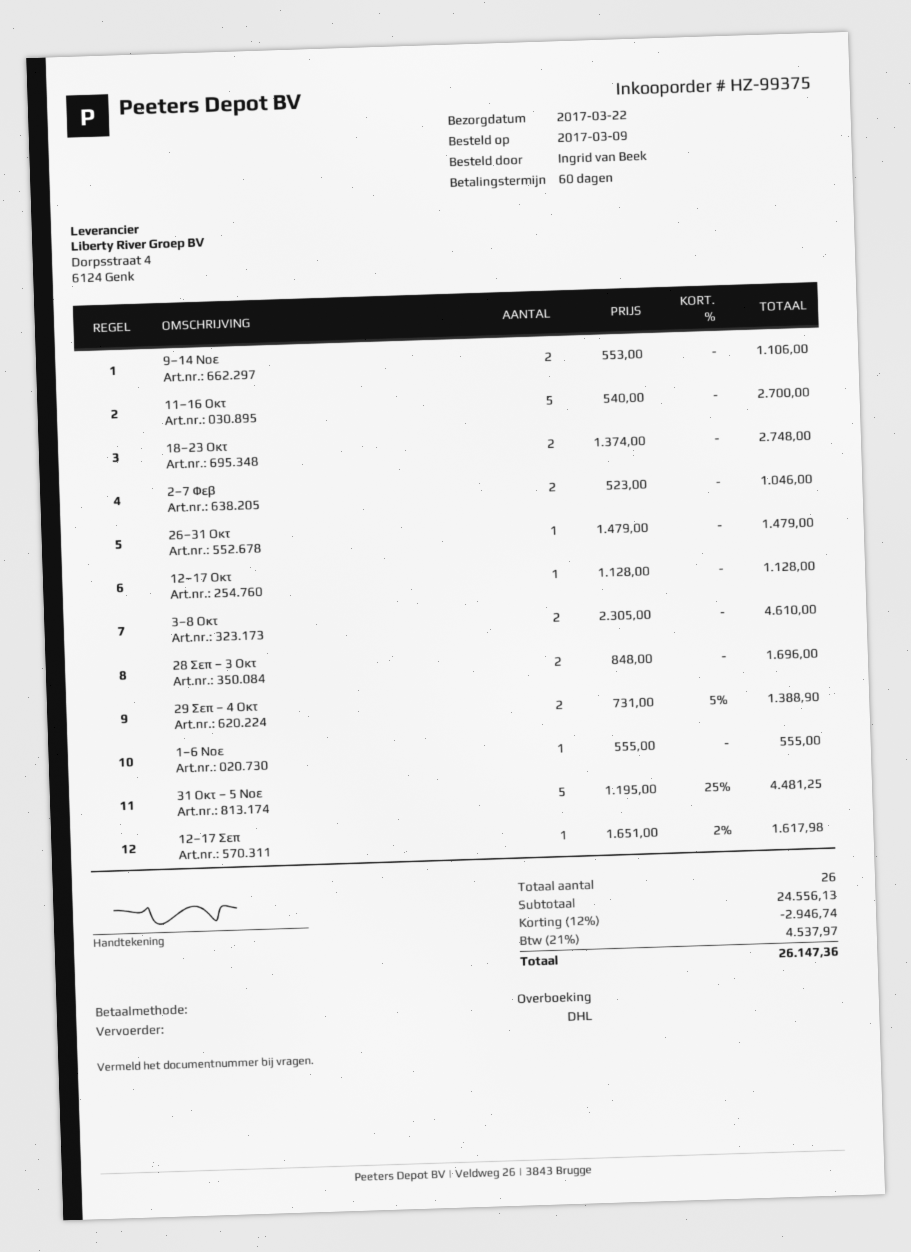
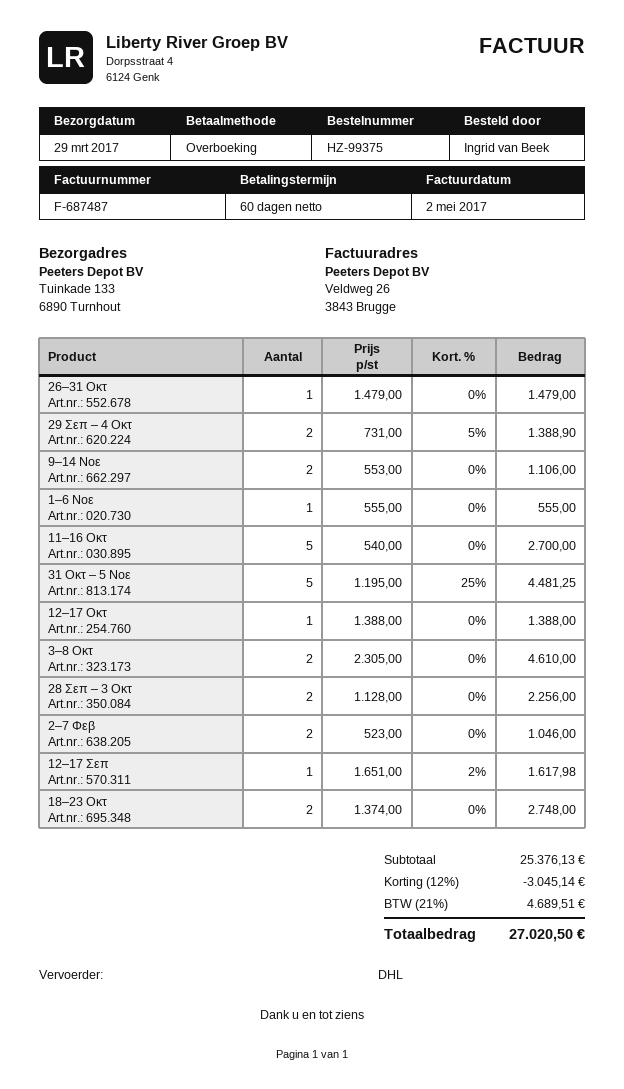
delivery date: 2017-03-22 -> 2017-03-29
12–17 Οκτ: 1 x 1128.00 = 1128.00 -> 1 x 1388.00 = 1388.00
28 Σεπ – 3 Οκτ: 2 x 848.00 = 1696.00 -> 2 x 1128.00 = 2256.00
subtotal: 24556.13 -> 25376.13
discount: 12% = 2946.74 -> 12% = 3045.14
tax: 21% = 4537.97 -> 21% = 4689.51
total: 26147.36 -> 27020.50

